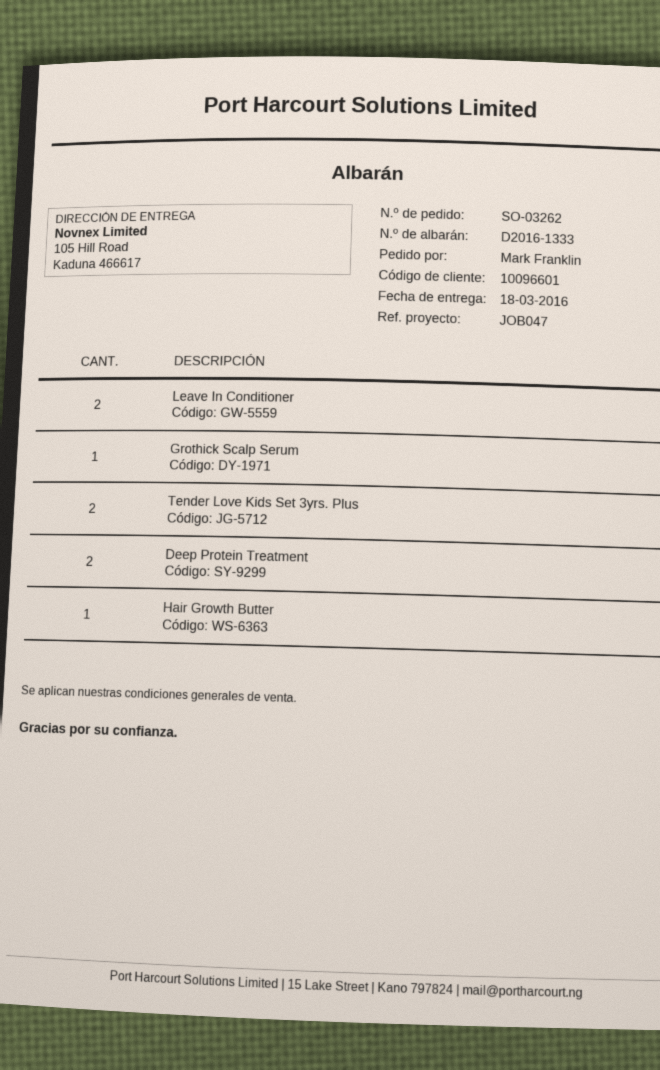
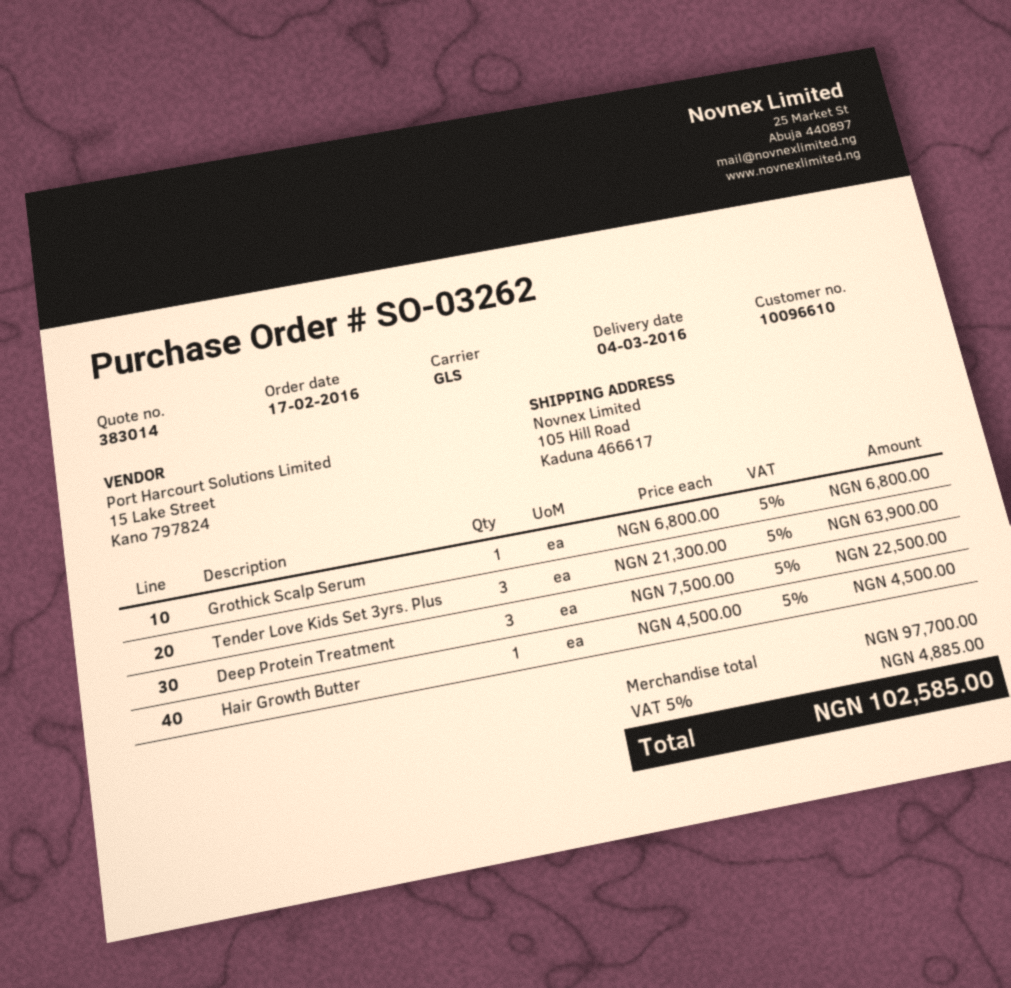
delivery date: 2016-03-18 -> 2016-03-04
customer number: 10096601 -> 10096610
Leave In Conditioner: 2 -> none
Tender Love Kids Set 3yrs. Plus: 2 -> 3
Deep Protein Treatment: 2 -> 3

